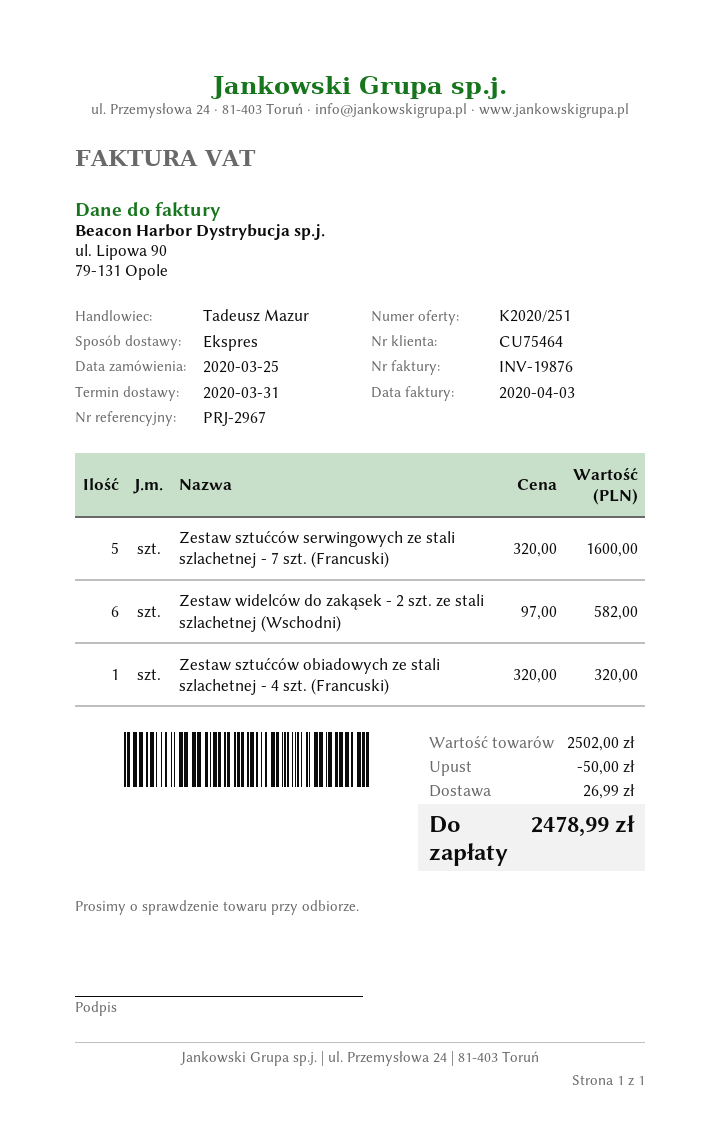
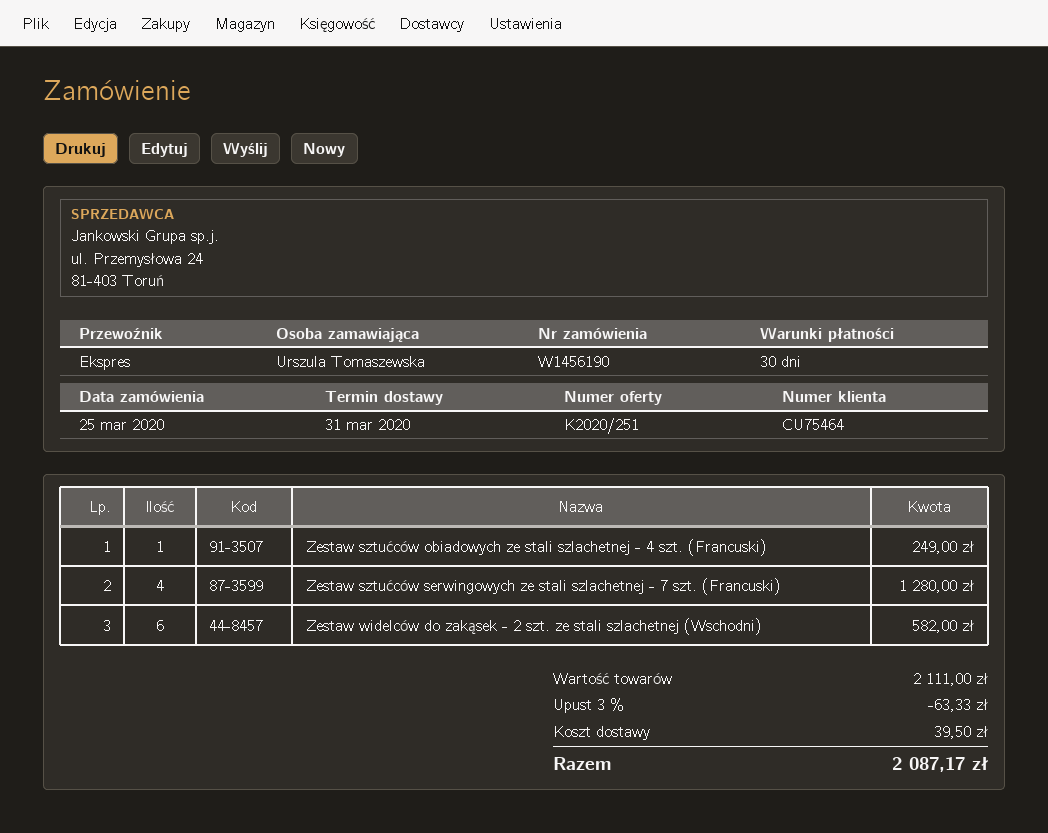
Zestaw sztućców serwingowych ze stali szlachetnej - 7 szt. (Francuski): 5 for 1600.00 -> 4 for 1280.00
Zestaw sztućców obiadowych ze stali szlachetnej - 4 szt. (Francuski): 1 for 320.00 -> 1 for 249.00
subtotal: 2502.00 -> 2111.00
discount: 50.00 -> 63.33
shipping: 26.99 -> 39.50
total: 2478.99 -> 2087.17

